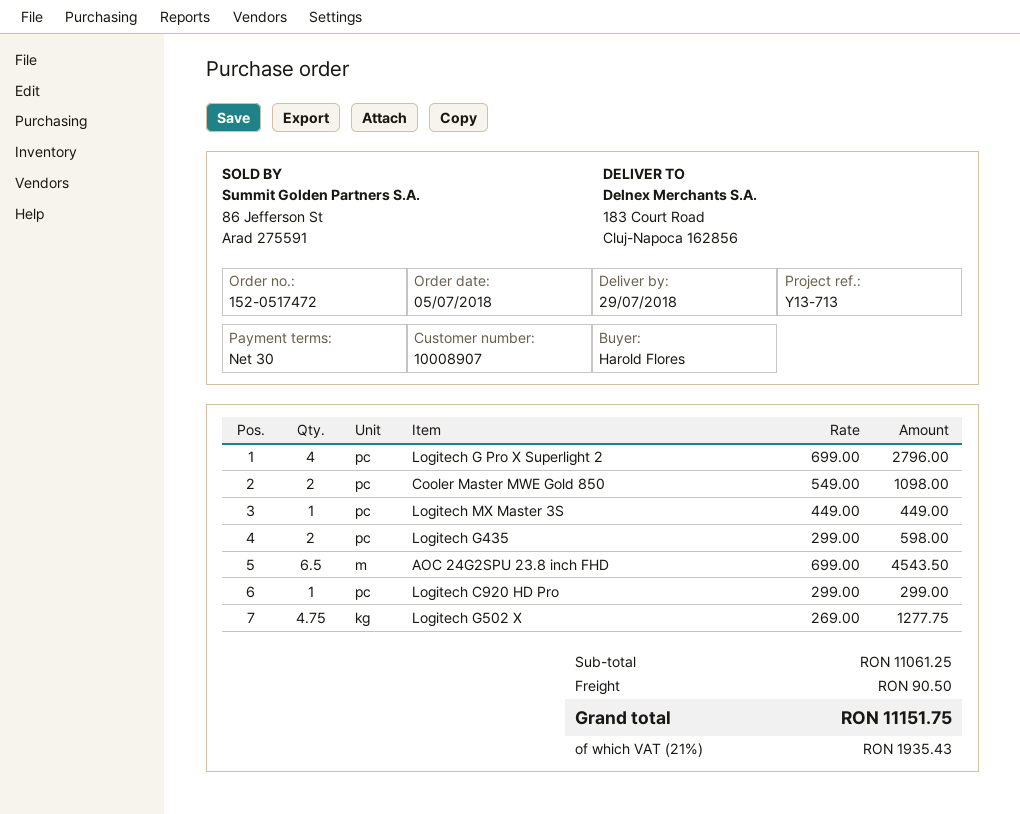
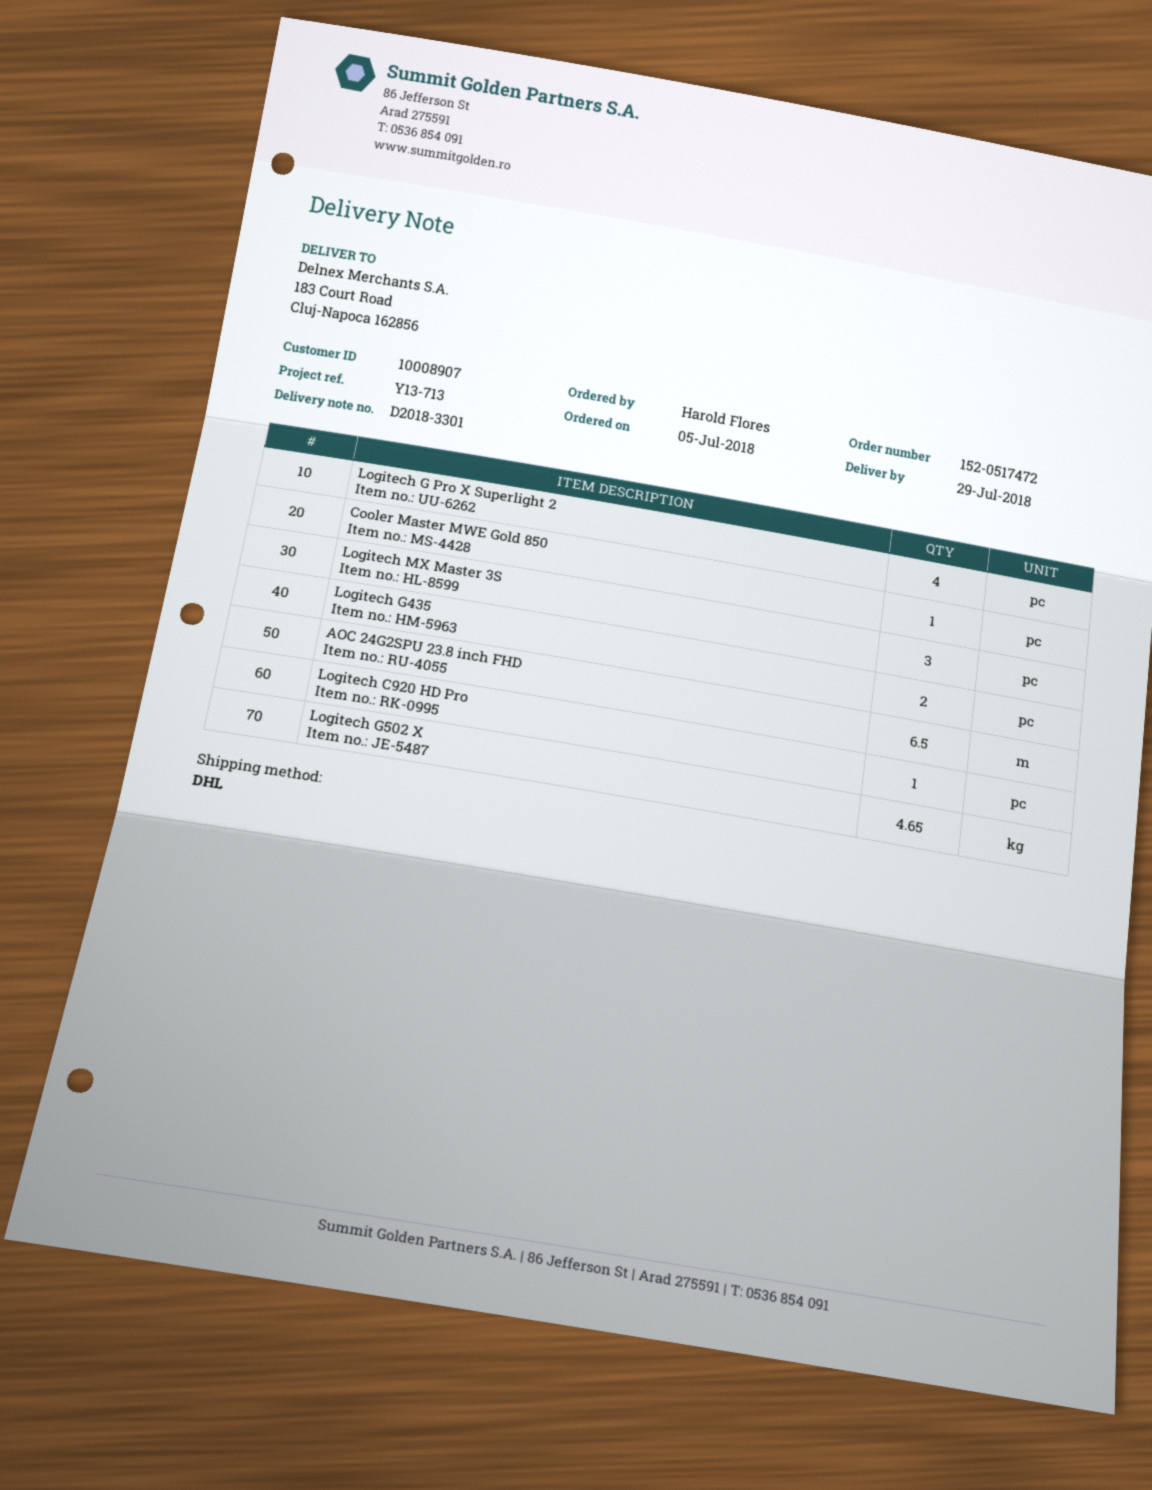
Cooler Master MWE Gold 850: 2 -> 1
Logitech MX Master 3S: 1 -> 3
Logitech G502 X: 4.75 -> 4.65

